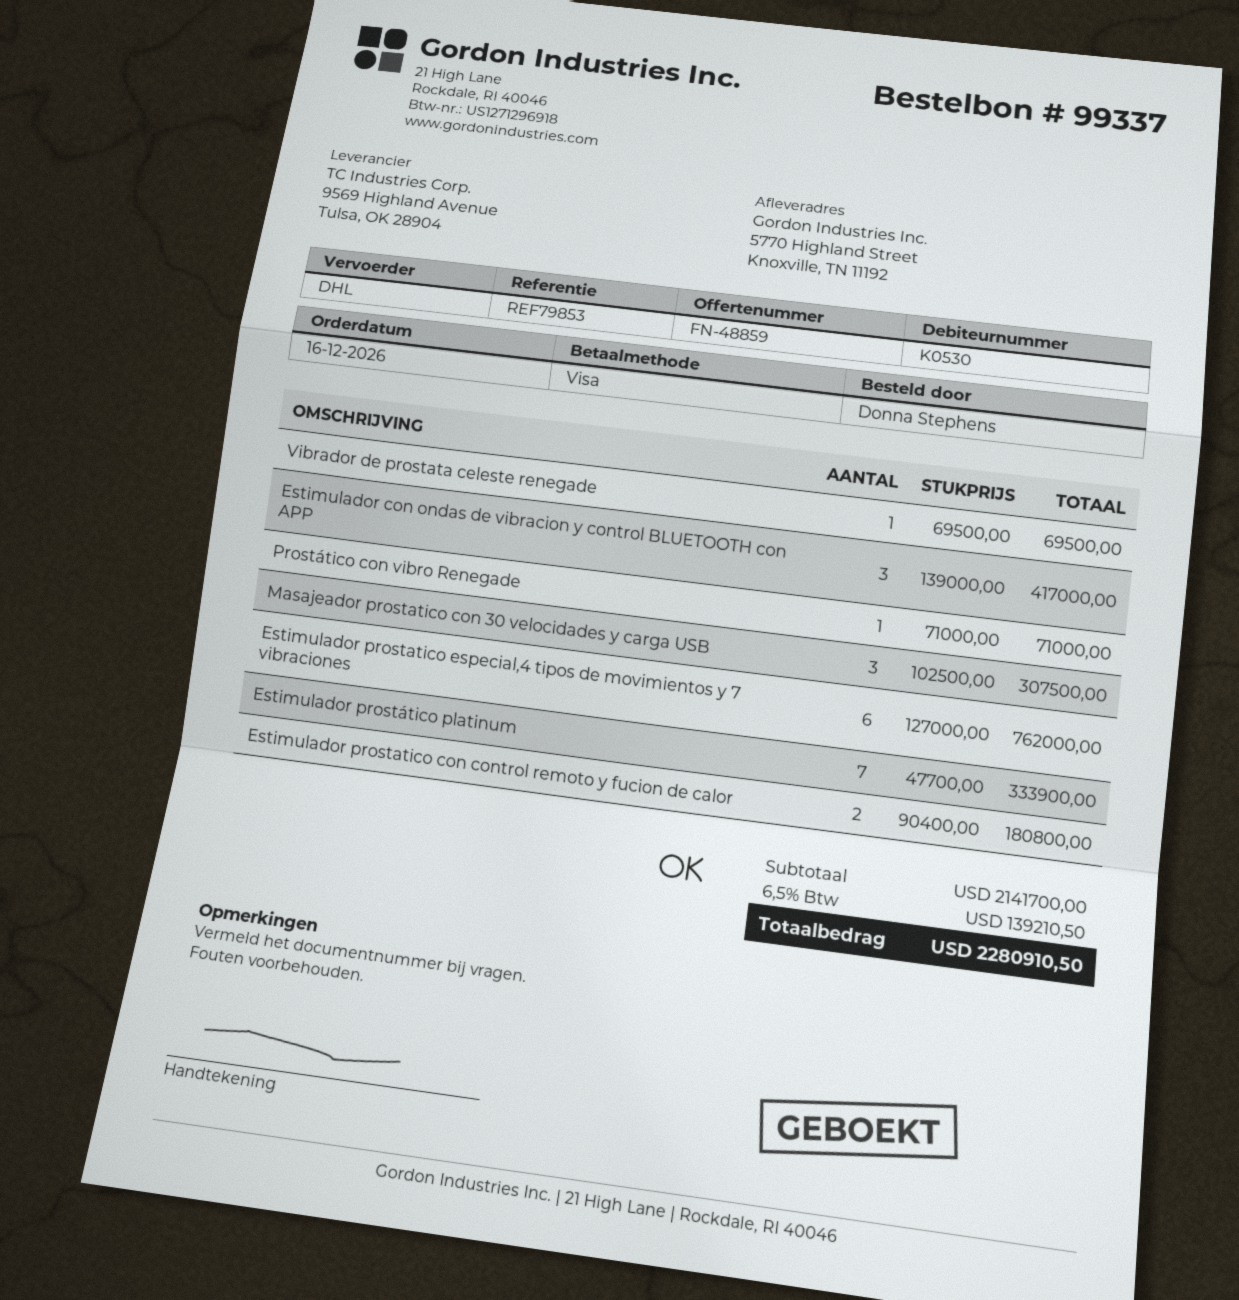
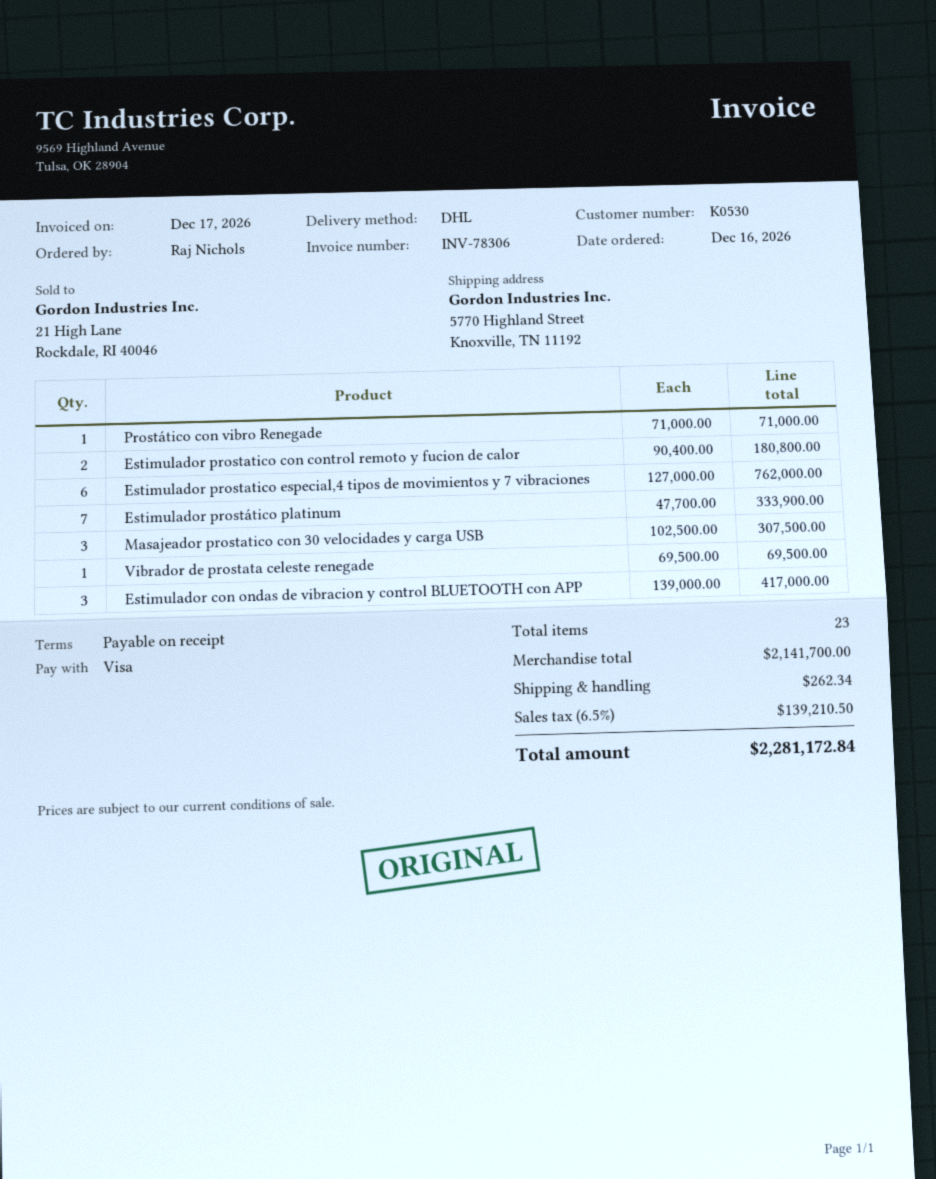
ordered by: Donna Stephens -> Raj Nichols
shipping: none -> 262.34
total: 2280910.50 -> 2281172.84

